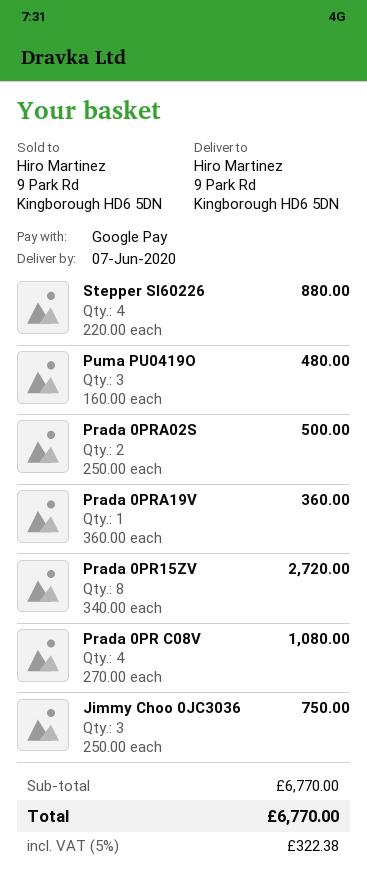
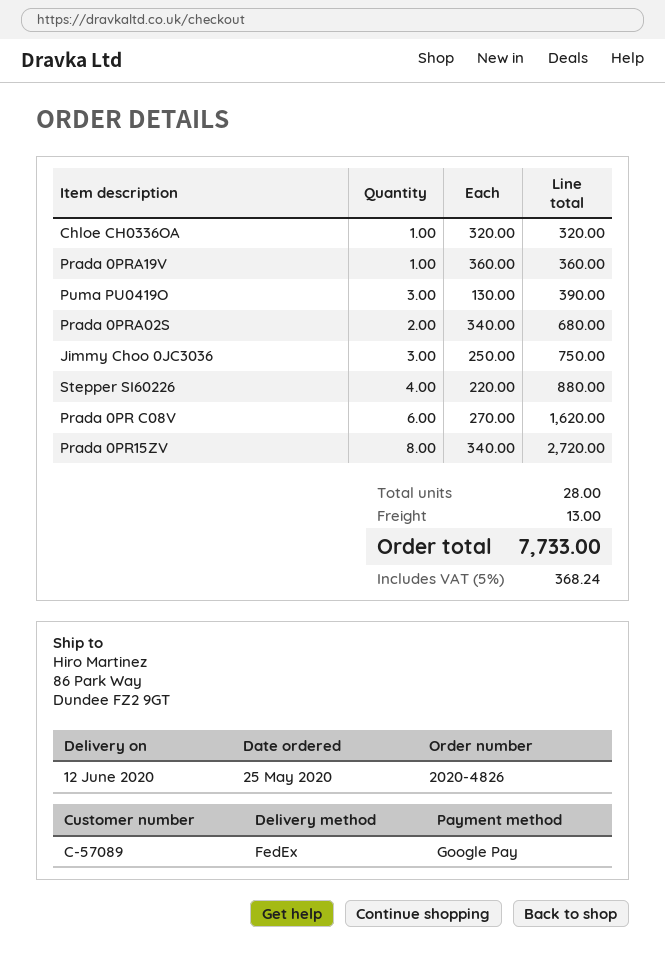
delivery date: 2020-06-07 -> 2020-06-12
ship to: 9 Park Rd, Kingborough HD6 5DN -> 86 Park Way, Dundee FZ2 9GT
Puma PU0419O: 3 x 160.00 = 480.00 -> 3 x 130.00 = 390.00
Prada 0PRA02S: 2 x 250.00 = 500.00 -> 2 x 340.00 = 680.00
Prada 0PR C08V: 4 x 270.00 = 1080.00 -> 6 x 270.00 = 1620.00
Chloe CH0336OA: none -> 1 x 320.00 = 320.00
shipping: none -> 13.00
tax: 5% = 322.38 -> 5% = 368.24
total: 6770.00 -> 7733.00

